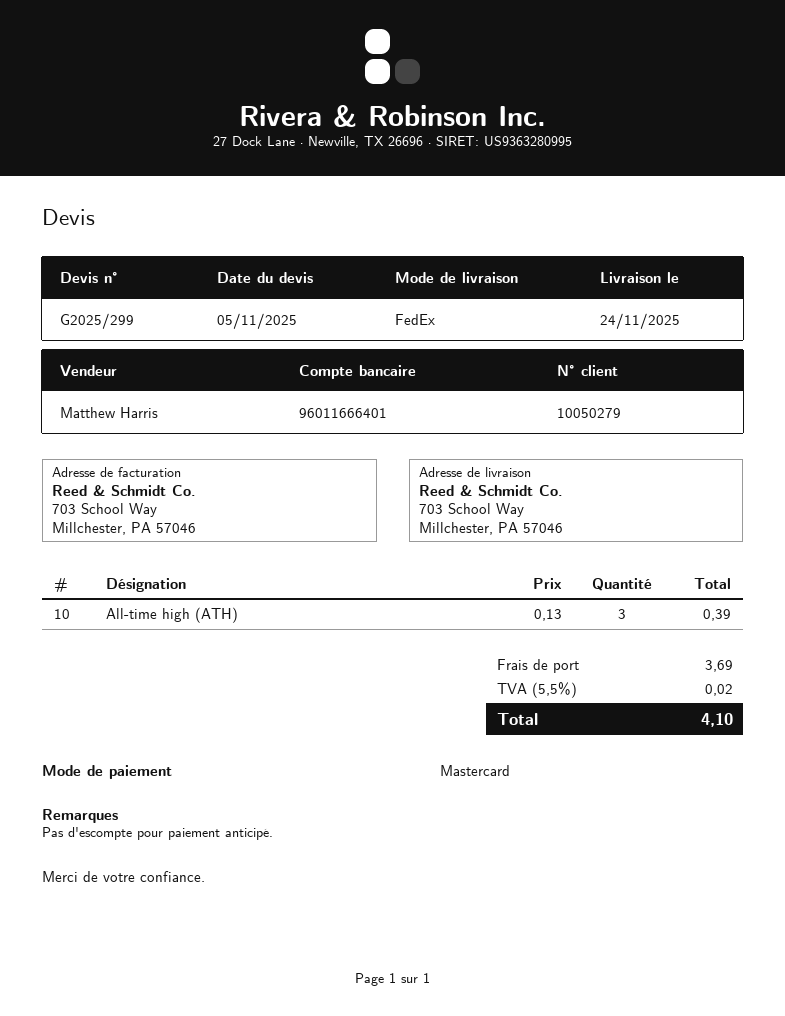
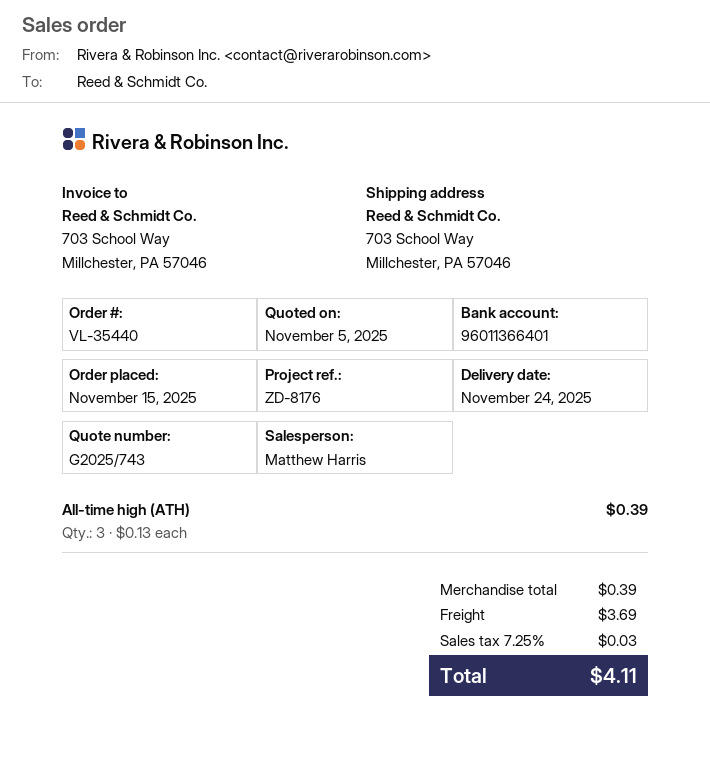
quote number: G2025/299 -> G2025/743
bank account: 96011666401 -> 96011366401
tax: 5.5% = 0.02 -> 7.25% = 0.03
total: 4.10 -> 4.11

